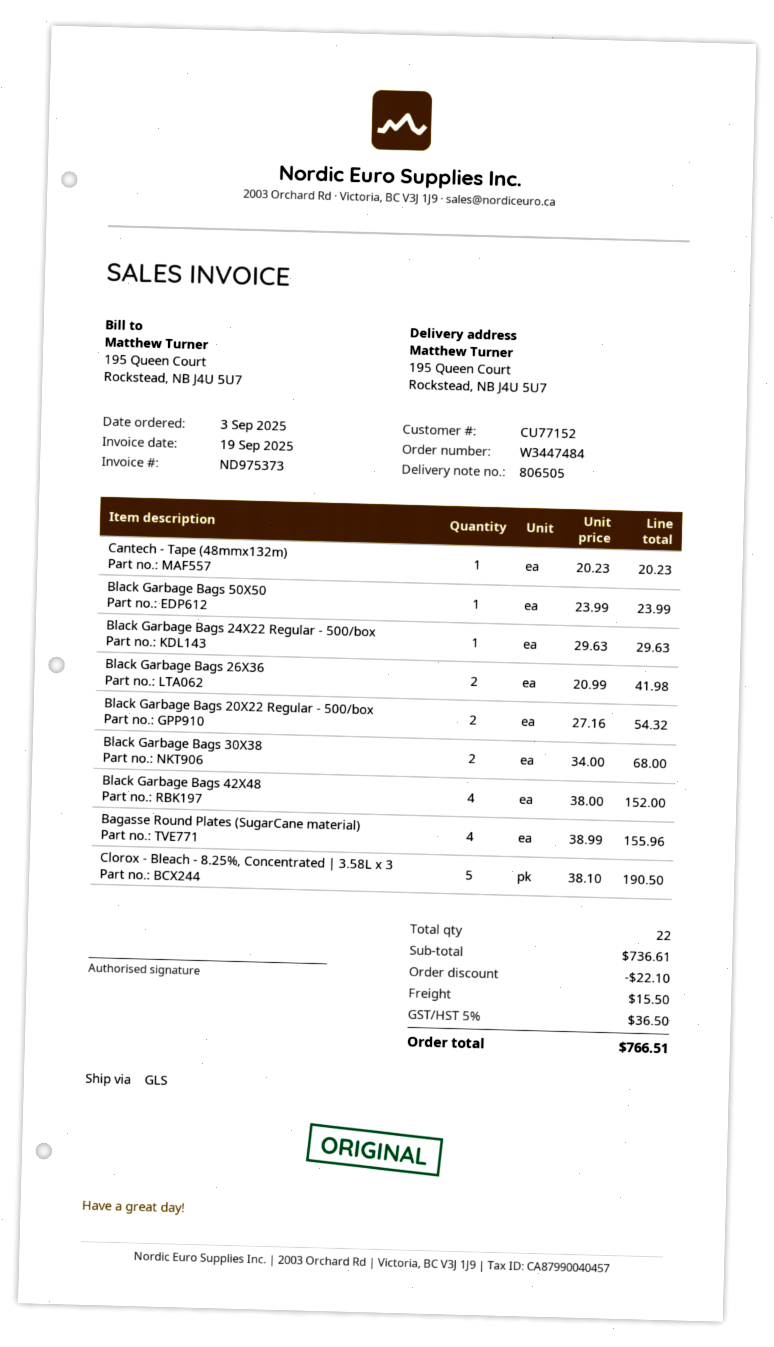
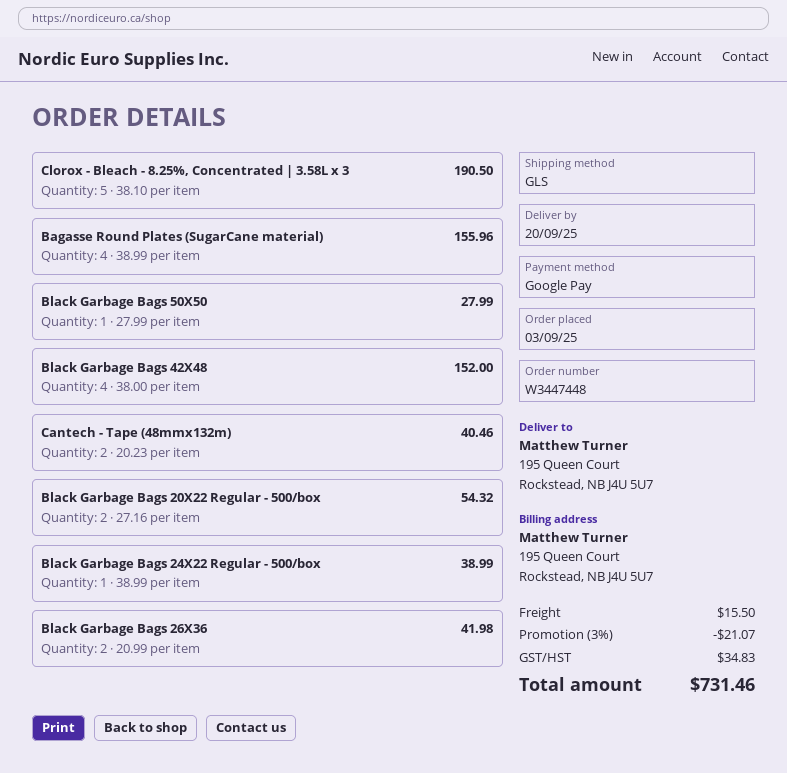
order number: W3447484 -> W3447448
Cantech - Tape (48mmx132m): 1 x 20.23 = 20.23 -> 2 x 20.23 = 40.46
Black Garbage Bags 50X50: 1 x 23.99 = 23.99 -> 1 x 27.99 = 27.99
Black Garbage Bags 24X22 Regular - 500/box: 1 x 29.63 = 29.63 -> 1 x 38.99 = 38.99
Black Garbage Bags 30X38: 2 x 34.00 = 68.00 -> none
discount: 22.10 -> 21.07
tax: 36.50 -> 34.83
total: 766.51 -> 731.46

